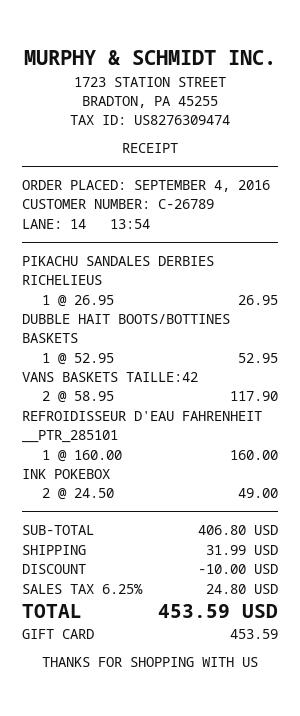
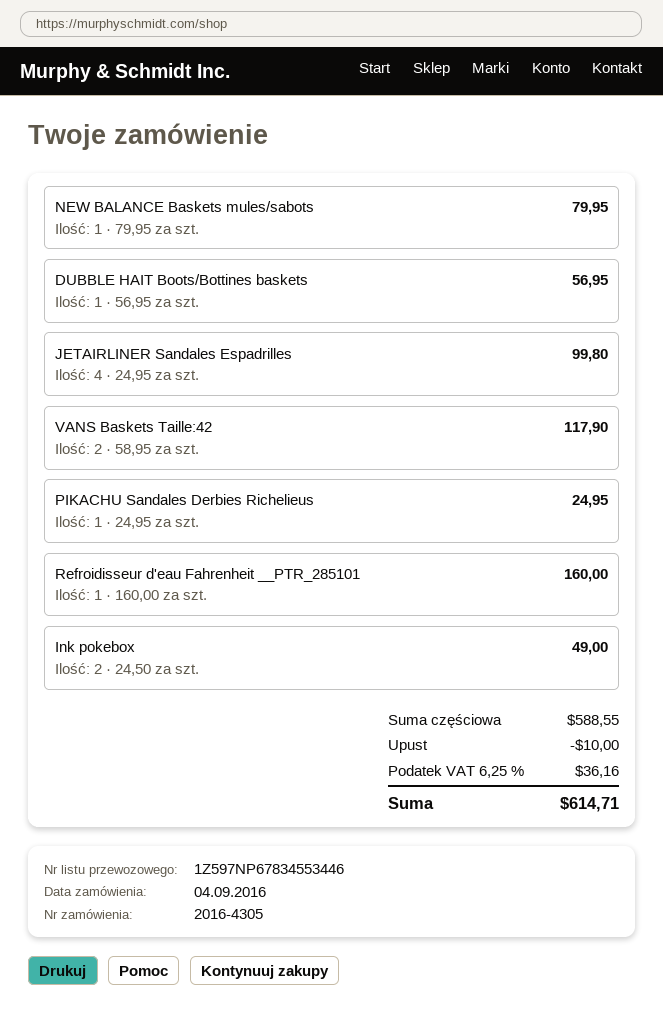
PIKACHU SANDALES DERBIES RICHELIEUS: 1 x 26.95 = 26.95 -> 1 x 24.95 = 24.95
DUBBLE HAIT BOOTS/BOTTINES BASKETS: 1 x 52.95 = 52.95 -> 1 x 56.95 = 56.95
NEW BALANCE Baskets mules/sabots: none -> 1 x 79.95 = 79.95
JETAIRLINER Sandales Espadrilles: none -> 4 x 24.95 = 99.80
subtotal: 406.80 -> 588.55
shipping: 31.99 -> none
tax: 6.25% = 24.80 -> 6.25% = 36.16
total: 453.59 -> 614.71

